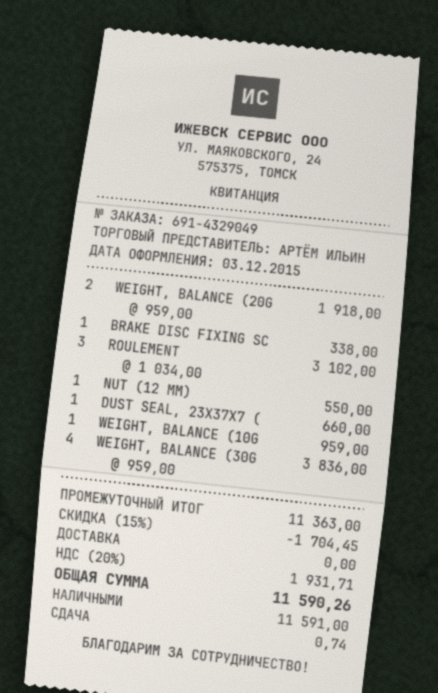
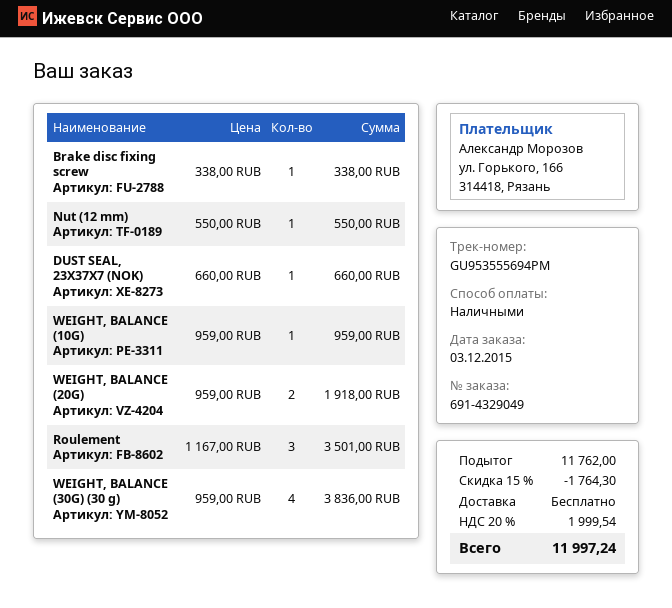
ROULEMENT: 3 x 1034.00 = 3102.00 -> 3 x 1167.00 = 3501.00
subtotal: 11363.00 -> 11762.00
discount: 15% = 1704.45 -> 15% = 1764.30
tax: 20% = 1931.71 -> 20% = 1999.54
total: 11590.26 -> 11997.24

